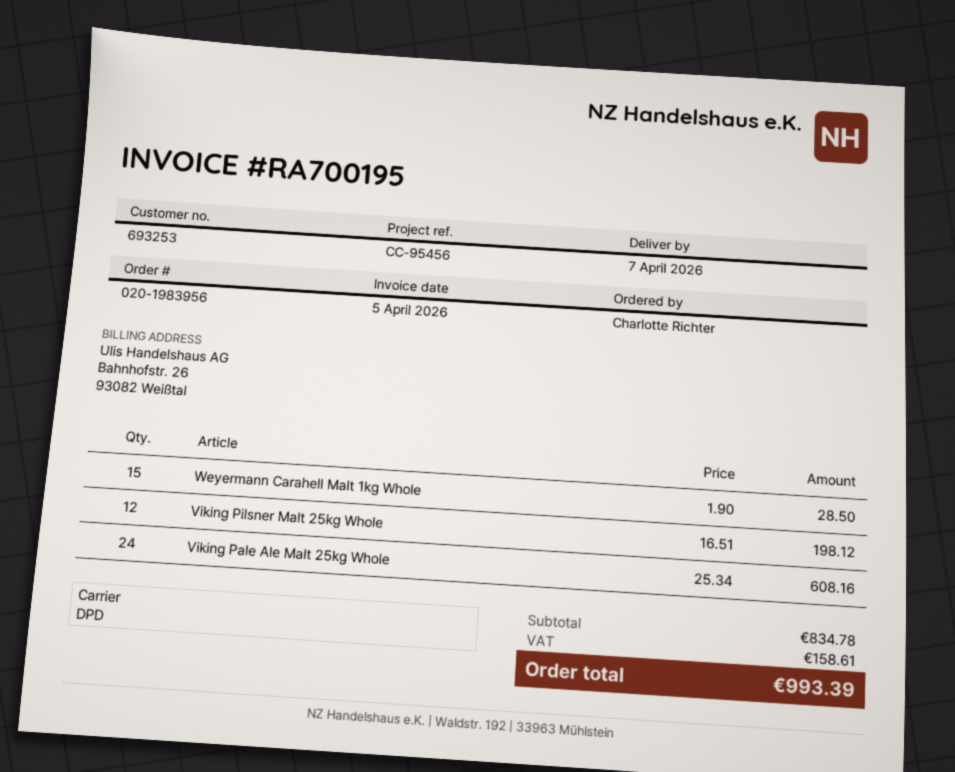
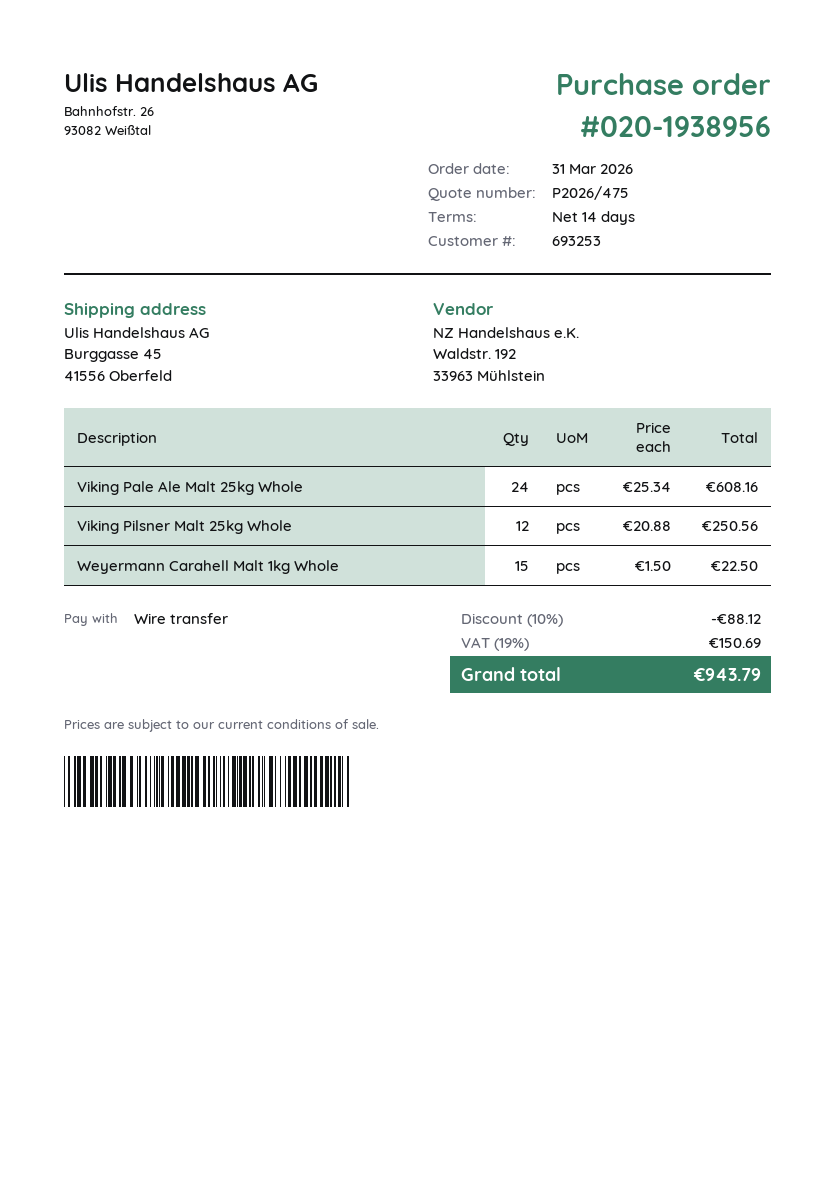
order number: 020-1983956 -> 020-1938956
Weyermann Carahell Malt 1kg Whole: 15 x 1.90 = 28.50 -> 15 x 1.50 = 22.50
Viking Pilsner Malt 25kg Whole: 12 x 16.51 = 198.12 -> 12 x 20.88 = 250.56
discount: none -> 10% = 88.12
tax: 158.61 -> 150.69
total: 993.39 -> 943.79

